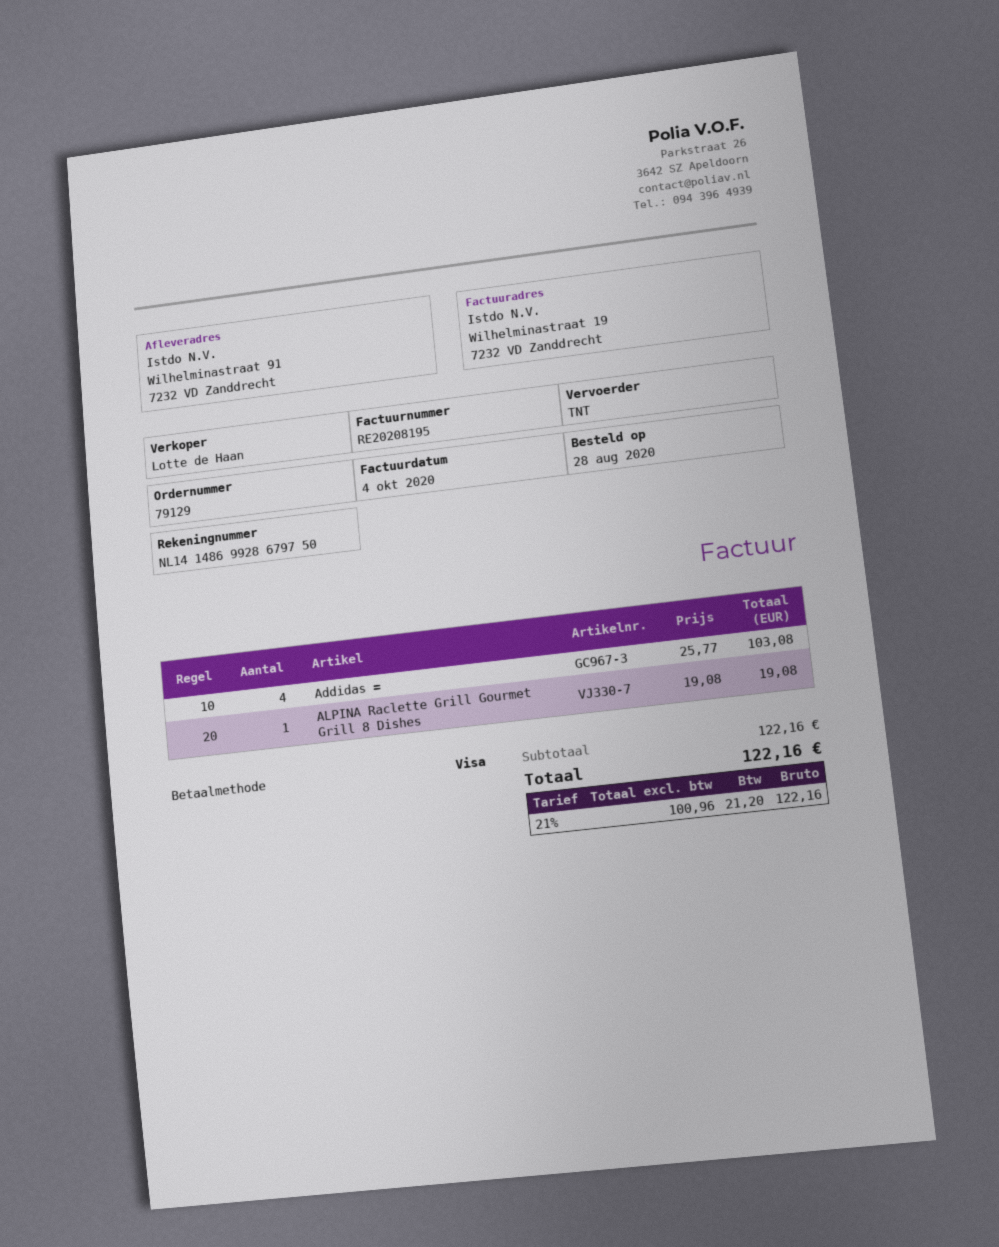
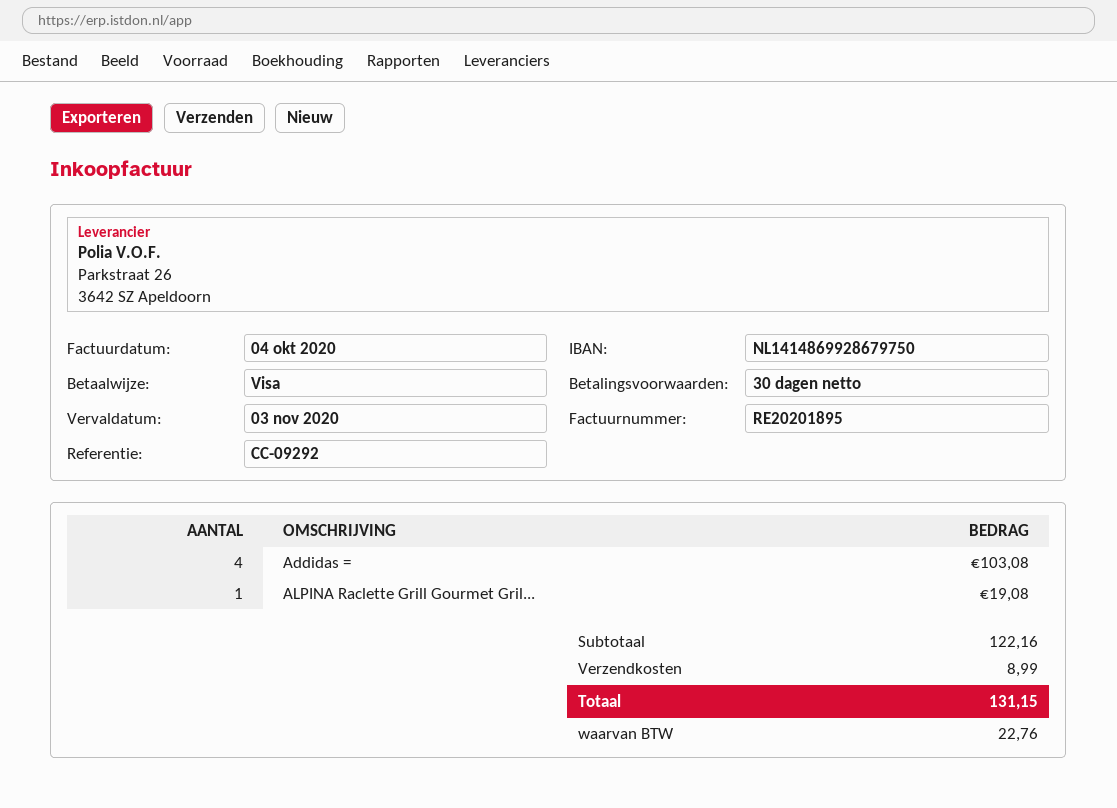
invoice number: RE20208195 -> RE20201895
shipping: none -> 8.99
tax: 21.20 -> 22.76
total: 122.16 -> 131.15

